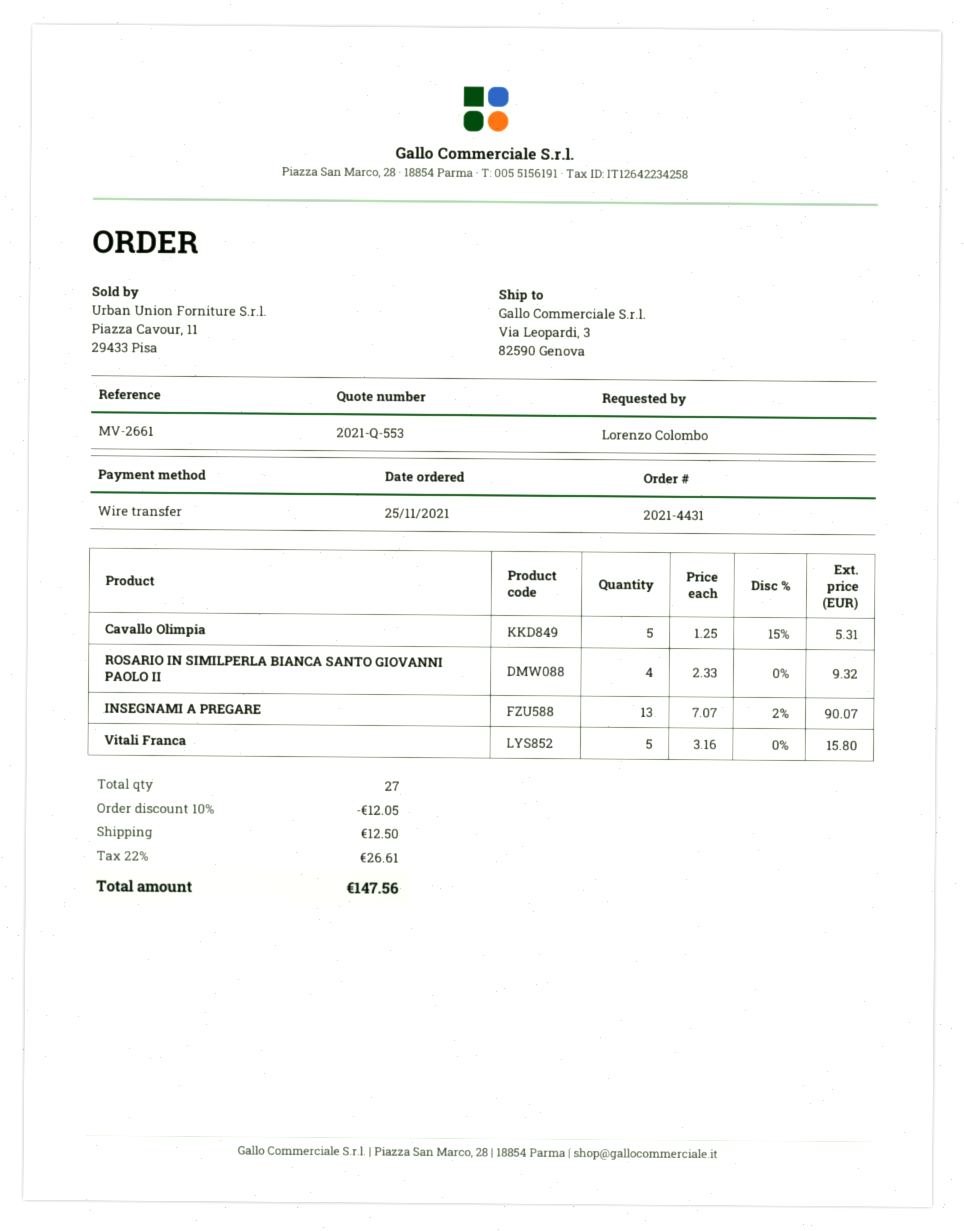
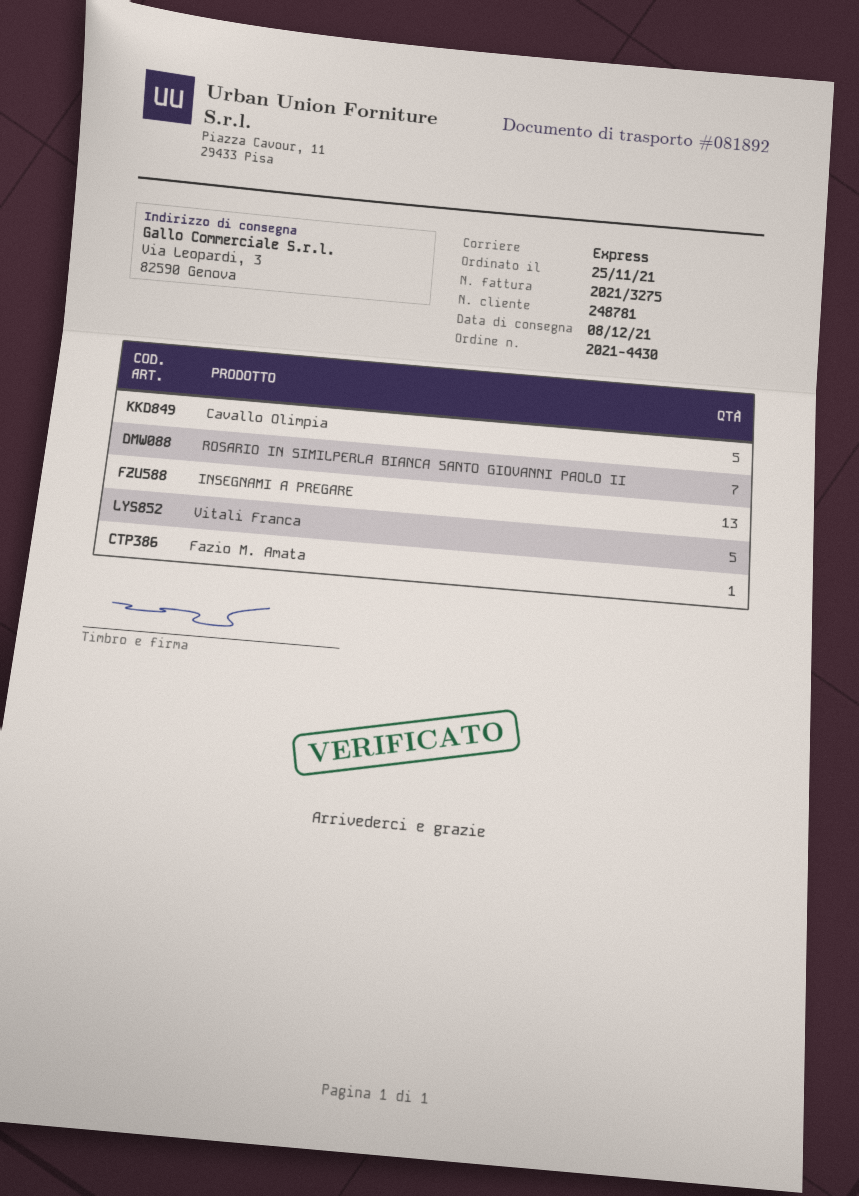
order number: 2021-4431 -> 2021-4430
ROSARIO IN SIMILPERLA BIANCA SANTO GIOVANNI PAOLO II: 4 -> 7
Fazio M. Amata: none -> 1

